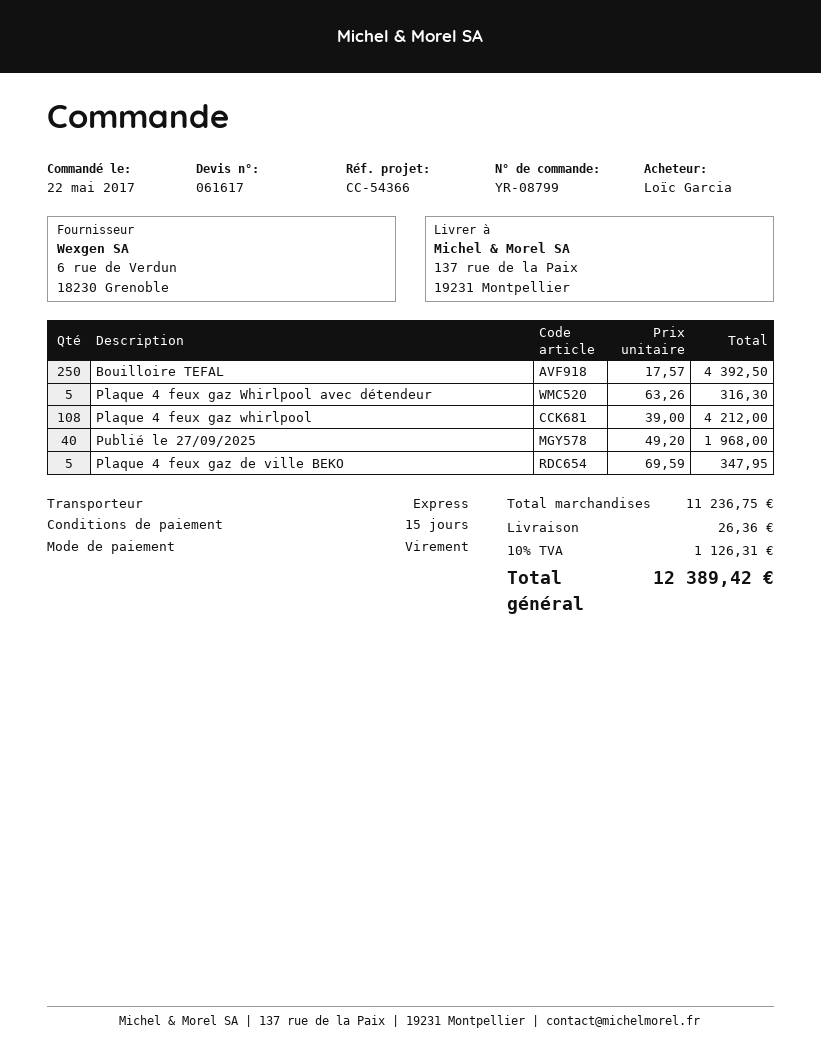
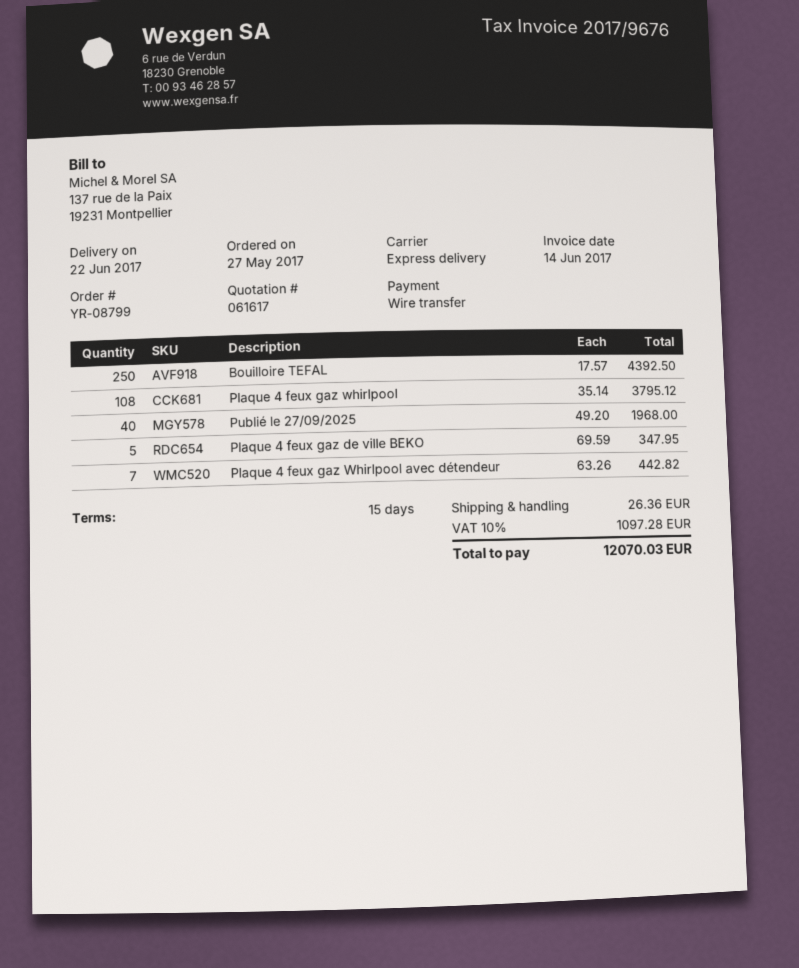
order date: 2017-05-22 -> 2017-05-27
Plaque 4 feux gaz Whirlpool avec détendeur: 5 x 63.26 = 316.30 -> 7 x 63.26 = 442.82
Plaque 4 feux gaz whirlpool: 108 x 39.00 = 4212.00 -> 108 x 35.14 = 3795.12
tax: 10% = 1126.31 -> 10% = 1097.28
total: 12389.42 -> 12070.03

